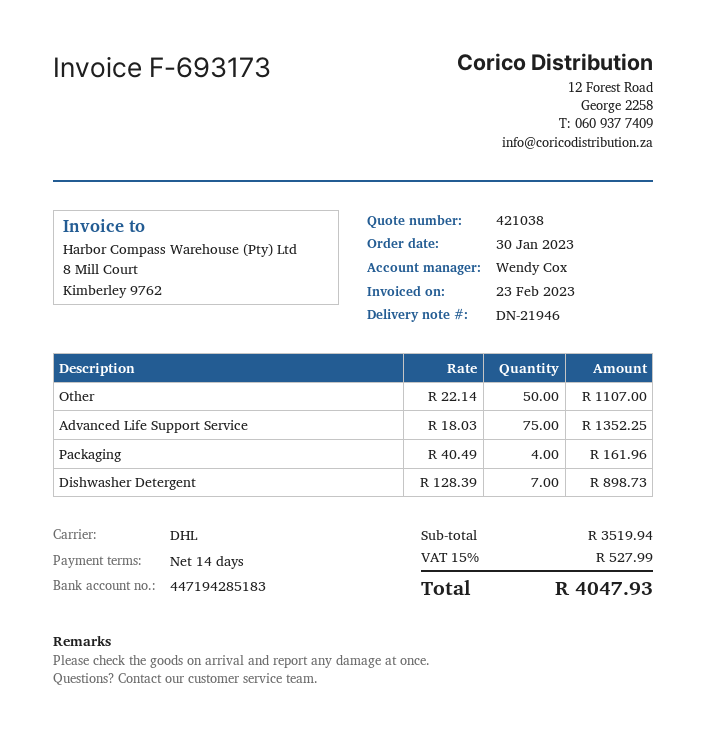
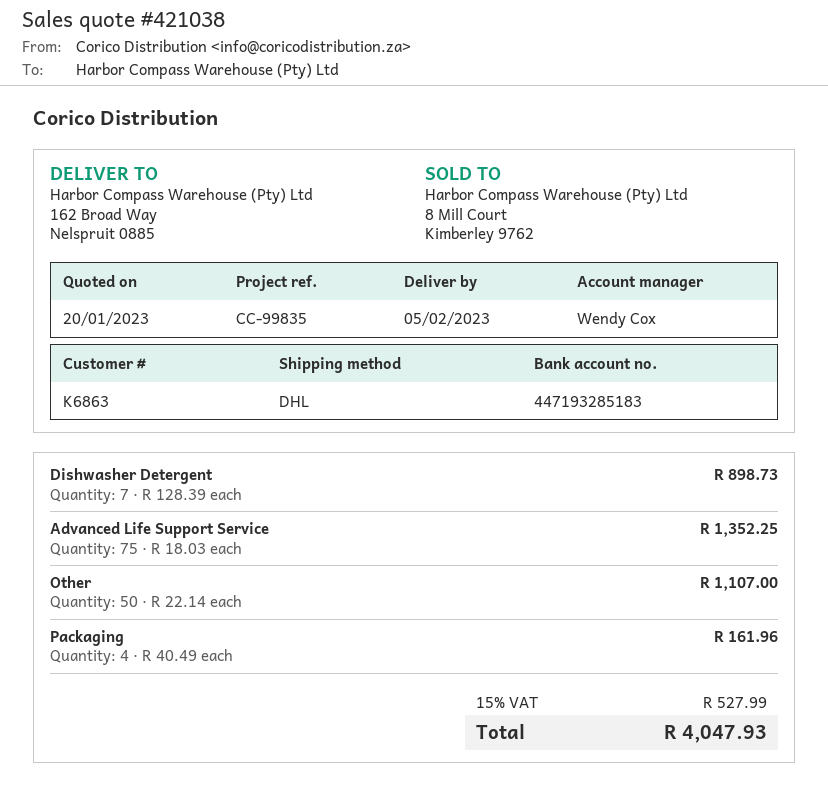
bank account: 447194285183 -> 447193285183

